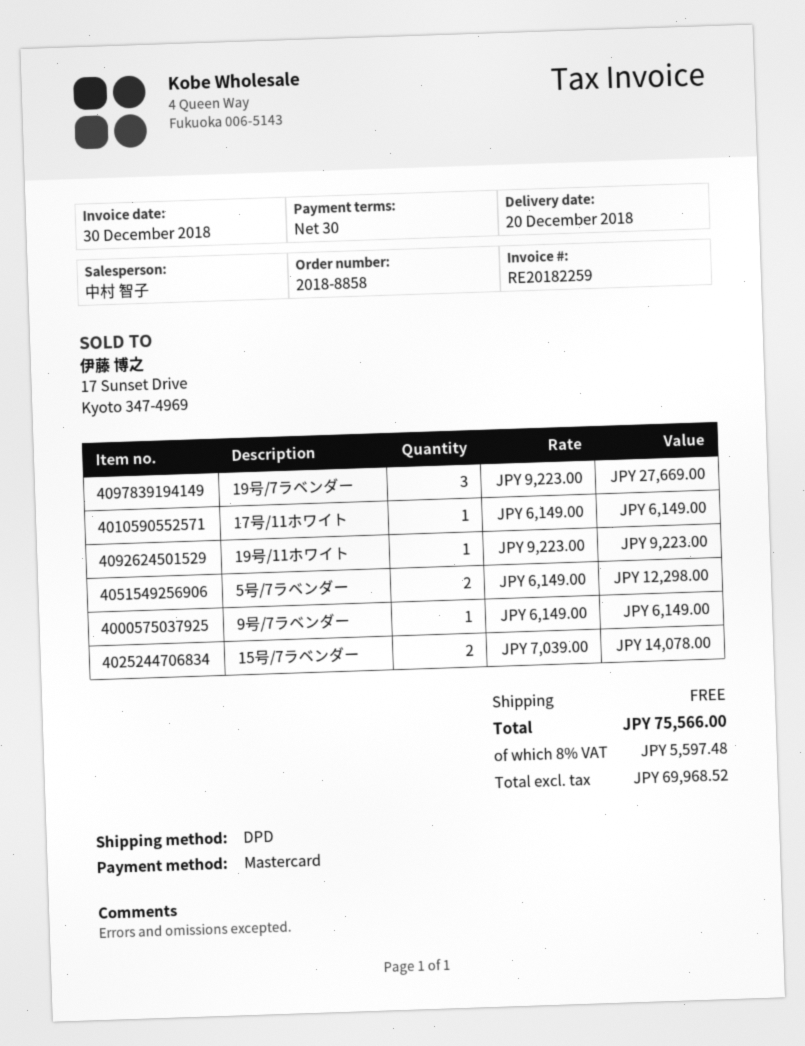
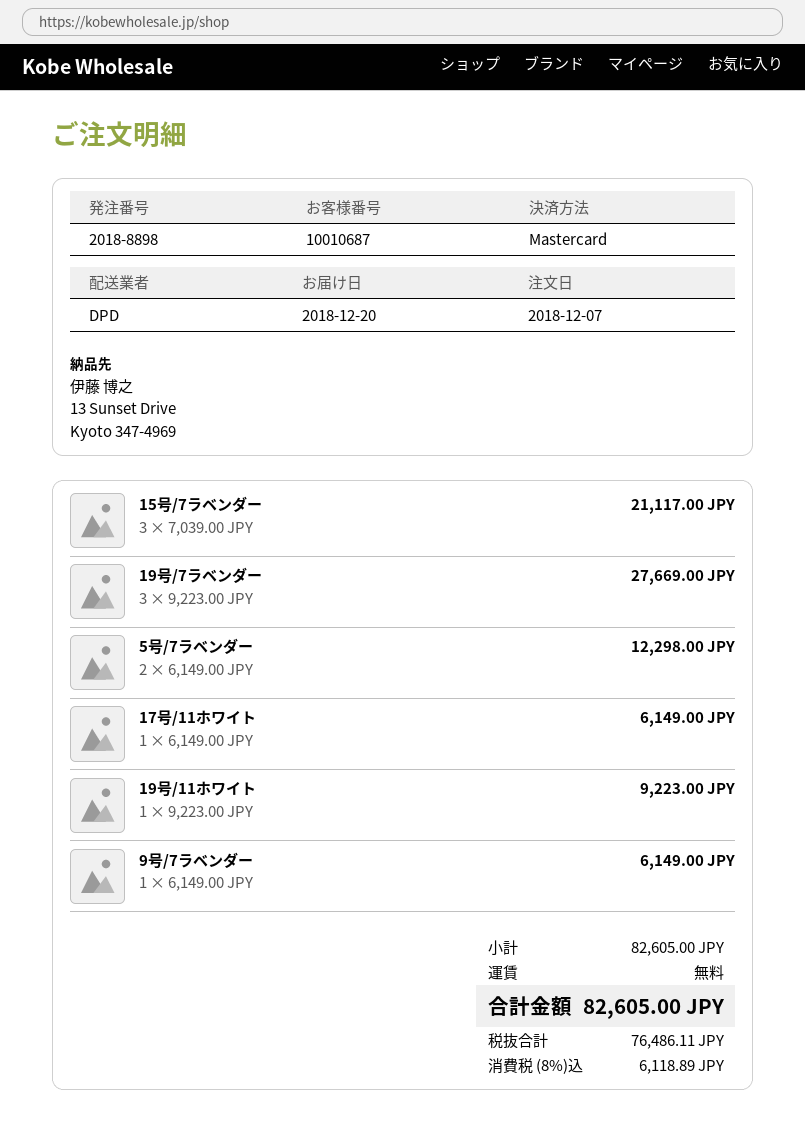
order number: 2018-8858 -> 2018-8898
15号/7ラベンダー: 2 x 7039.00 = 14078.00 -> 3 x 7039.00 = 21117.00
net: 69968.52 -> 76486.11
tax: 8% = 5597.48 -> 8% = 6118.89
total: 75566.00 -> 82605.00

